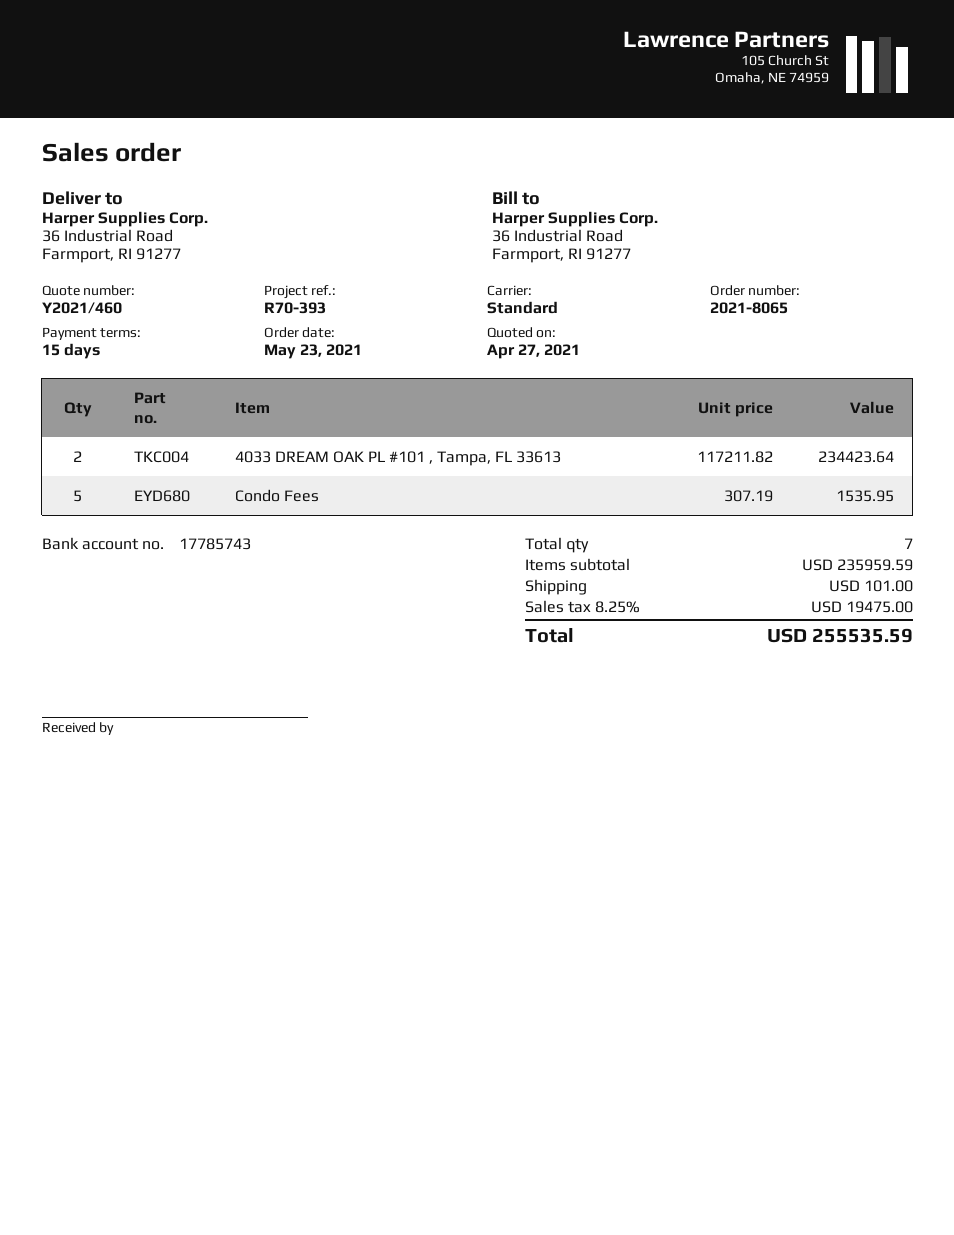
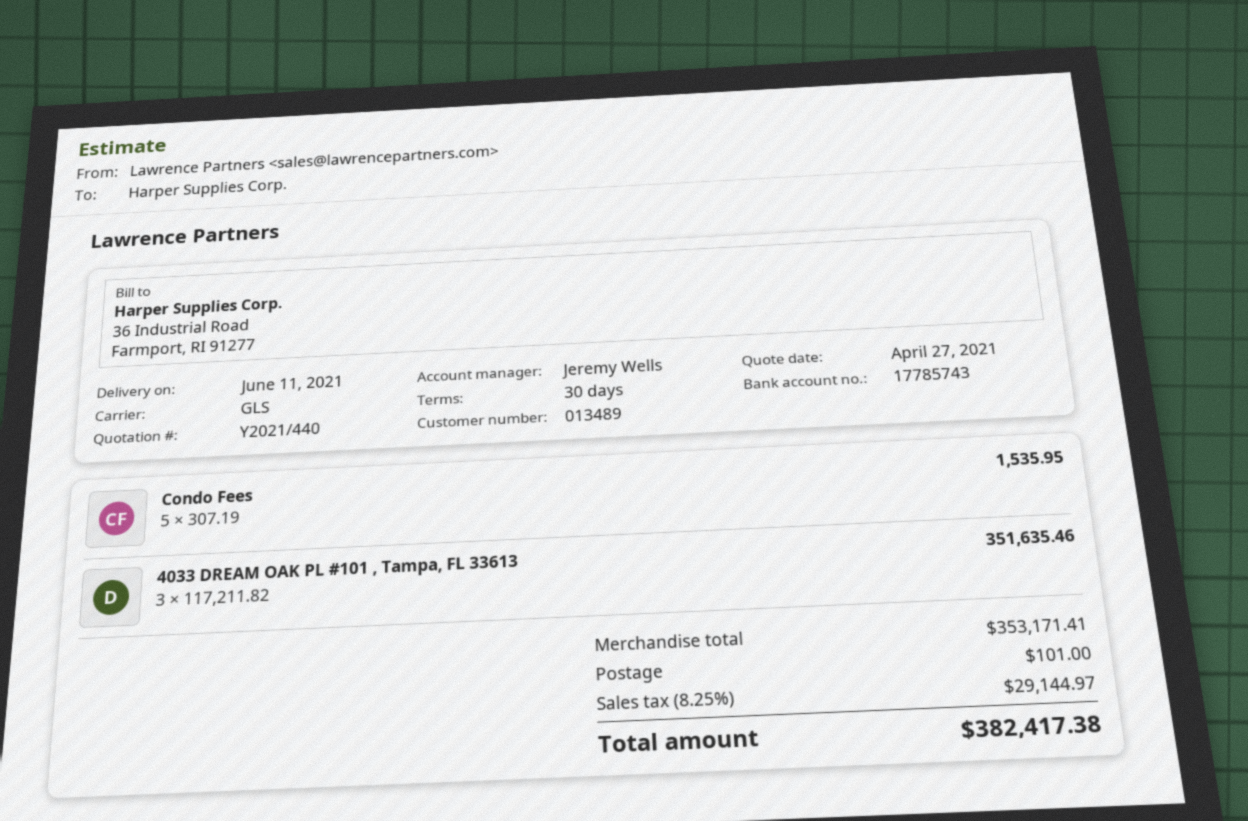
quote number: Y2021/460 -> Y2021/440
payment terms: 15 days -> 30 days
shipping method: standard -> GLS
4033 DREAM OAK PL #101 , Tampa, FL 33613: 2 x 117211.82 = 234423.64 -> 3 x 117211.82 = 351635.46
subtotal: 235959.59 -> 353171.41
tax: 8.25% = 19475.00 -> 8.25% = 29144.97
total: 255535.59 -> 382417.38

